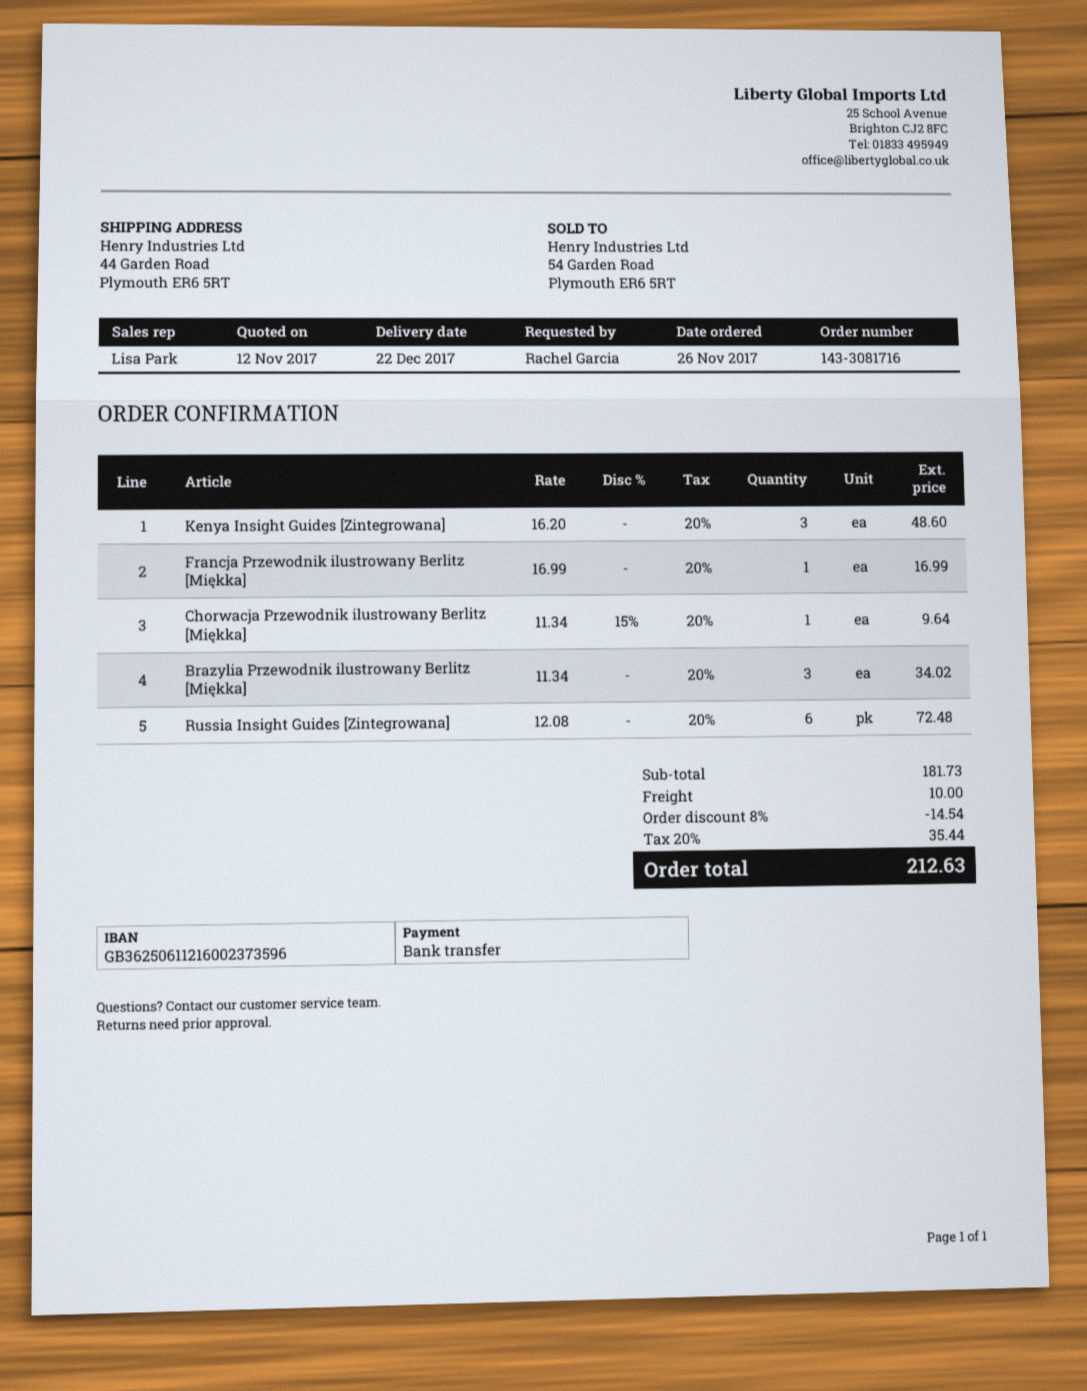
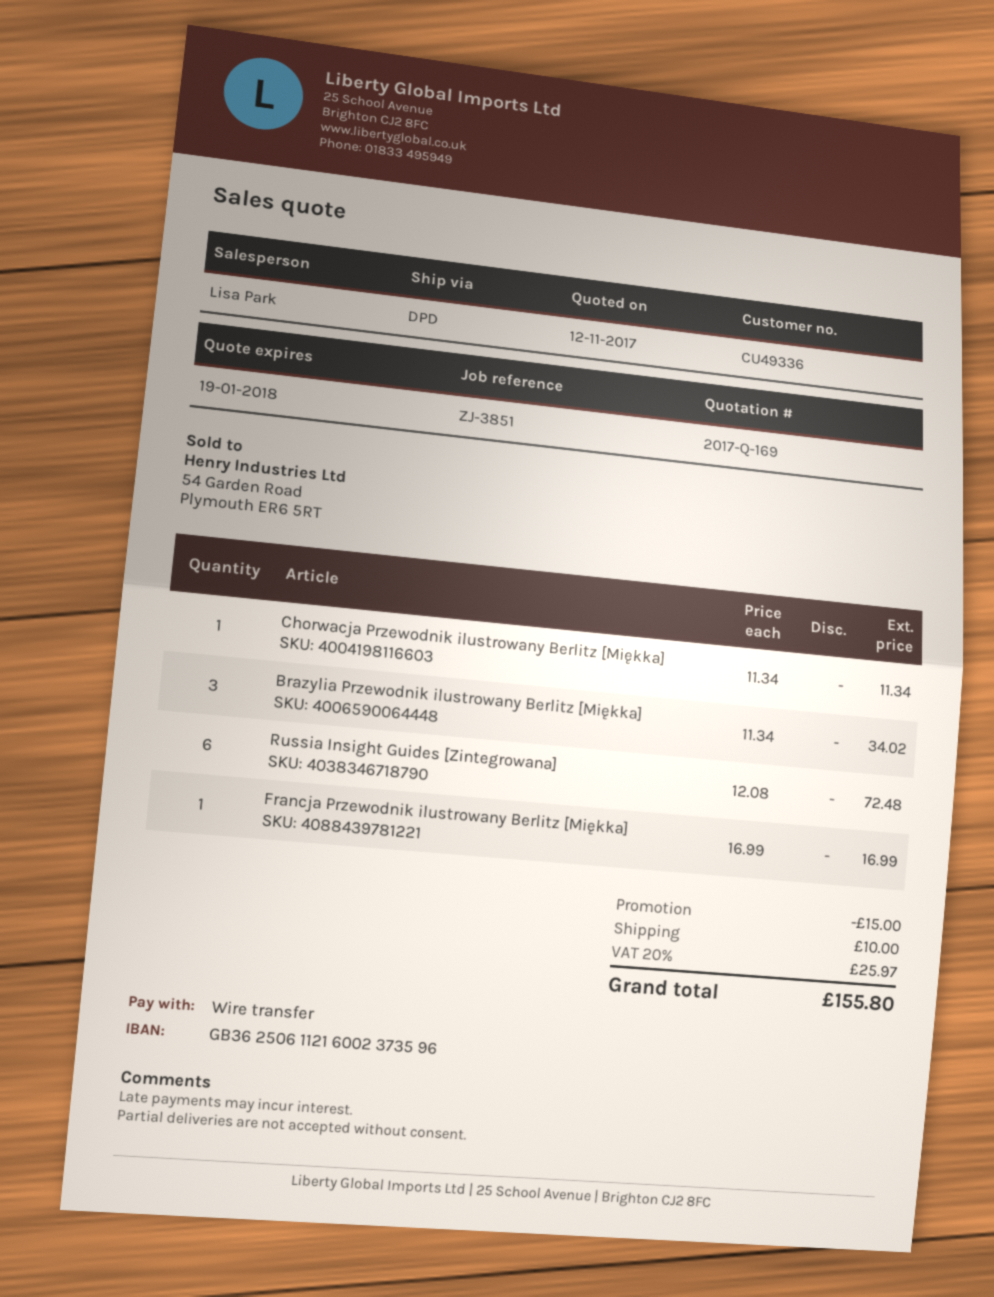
Kenya Insight Guides [Zintegrowana]: 3 x 16.20 = 48.60 -> none
Chorwacja Przewodnik ilustrowany Berlitz [Miękka]: 1 x 11.34 - 15% = 9.64 -> 1 x 11.34 = 11.34
discount: 14.54 -> 15.00
tax: 20% = 35.44 -> 20% = 25.97
total: 212.63 -> 155.80

